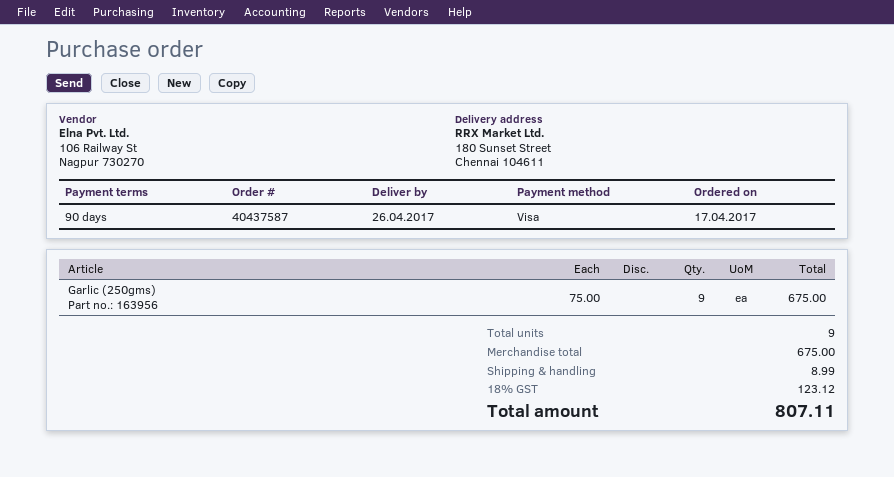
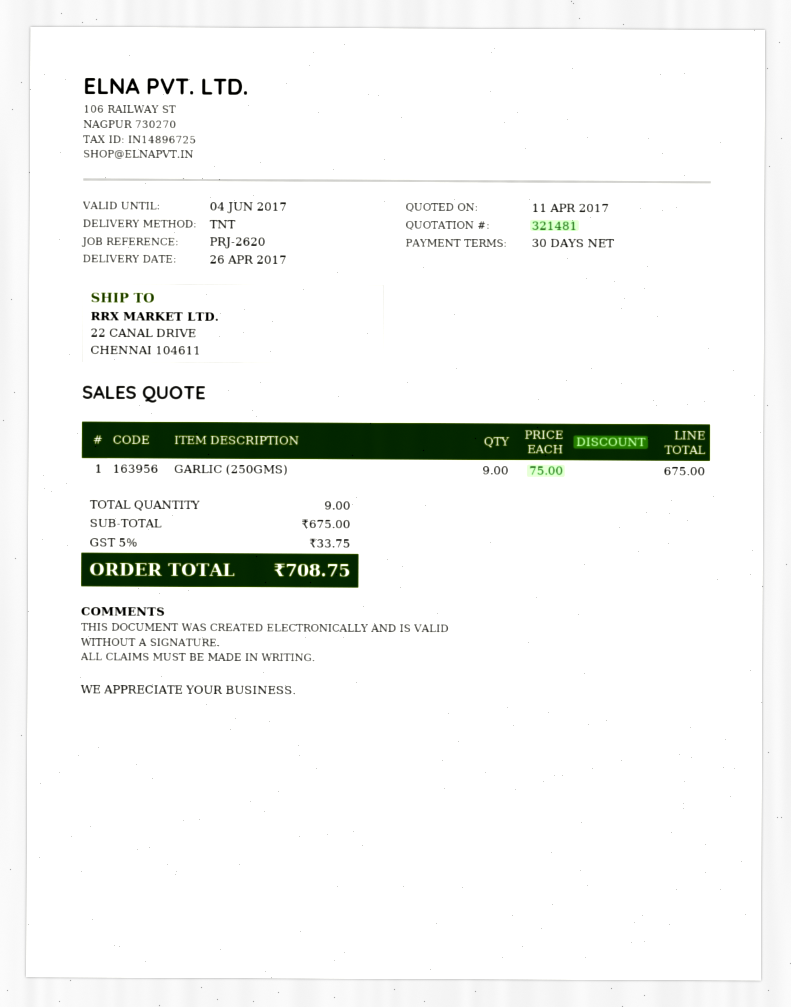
payment terms: 90 days -> 30 days
ship to: 180 Sunset Street, Chennai 104611 -> 22 CANAL DRIVE, CHENNAI 104611
shipping: 8.99 -> none
tax: 18% = 123.12 -> 5% = 33.75
total: 807.11 -> 708.75

